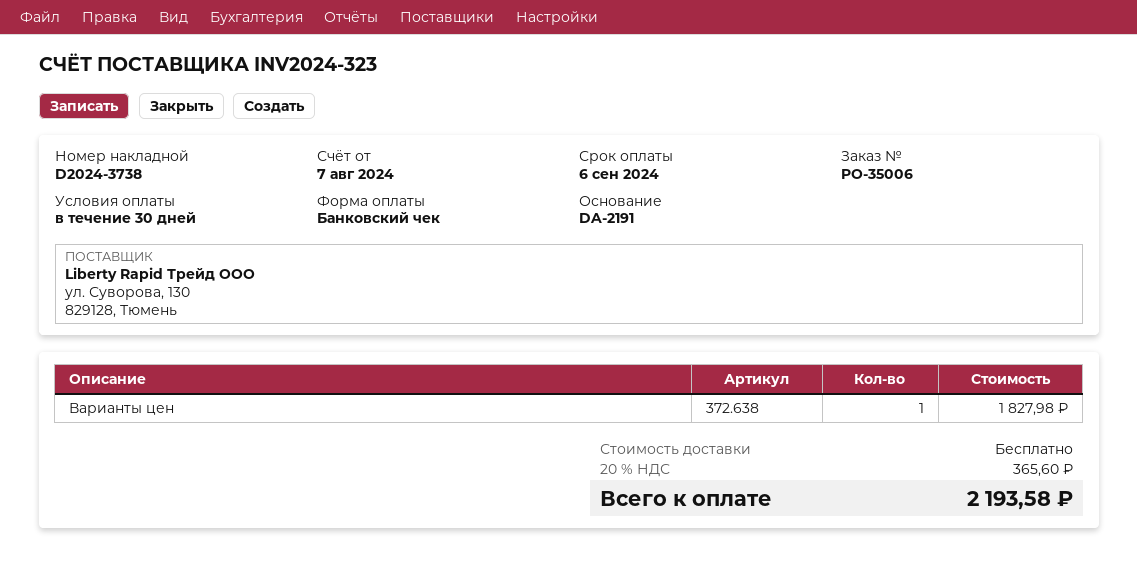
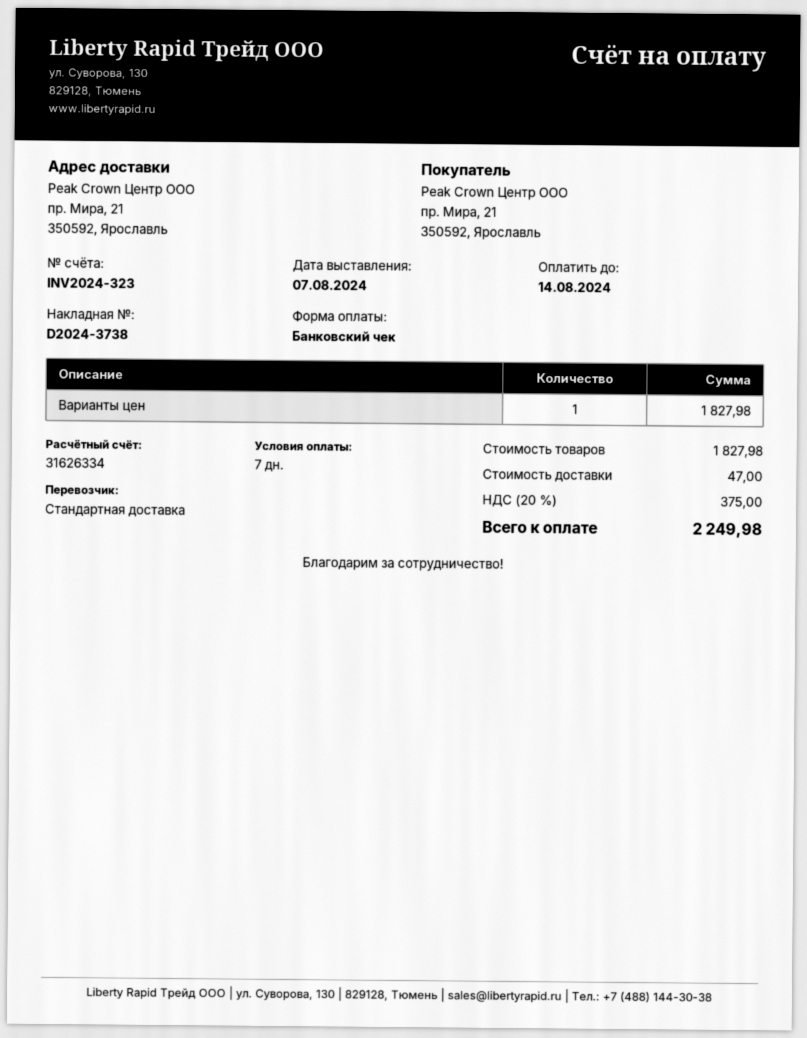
payment terms: 30 days -> 7 days
due date: 2024-09-06 -> 2024-08-14
shipping: 0.00 -> 47.00
tax: 20% = 365.60 -> 20% = 375.00
total: 2193.58 -> 2249.98

